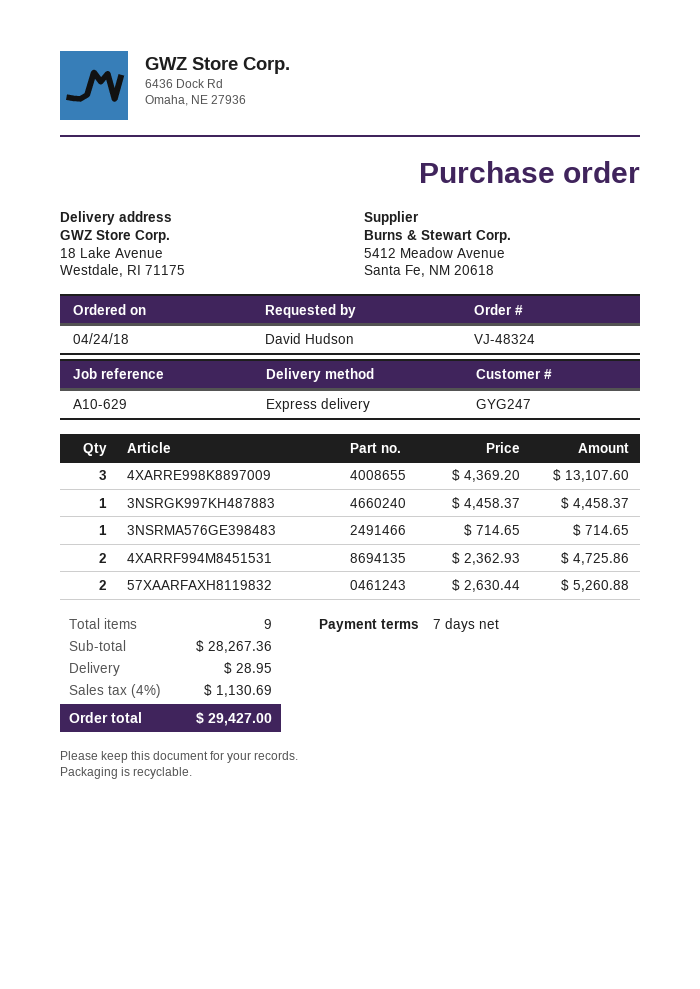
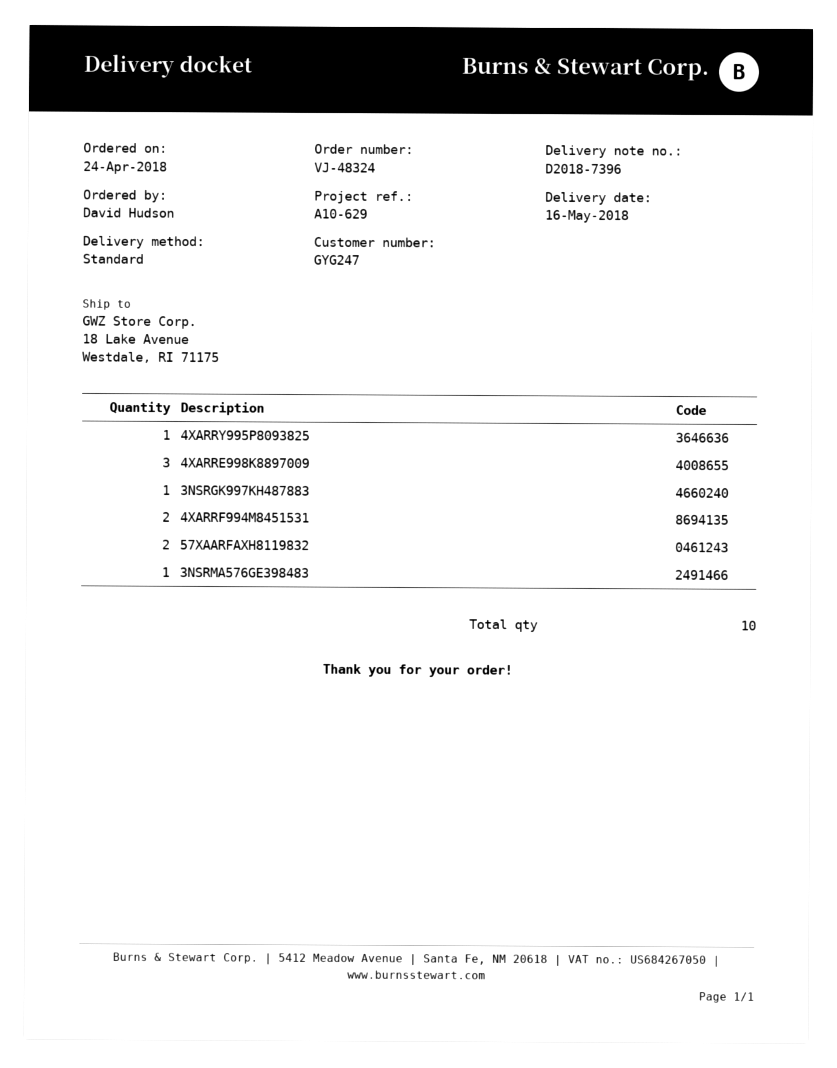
shipping method: express -> standard
4XARRY995P8093825: none -> 1
total quantity: 9 -> 10

